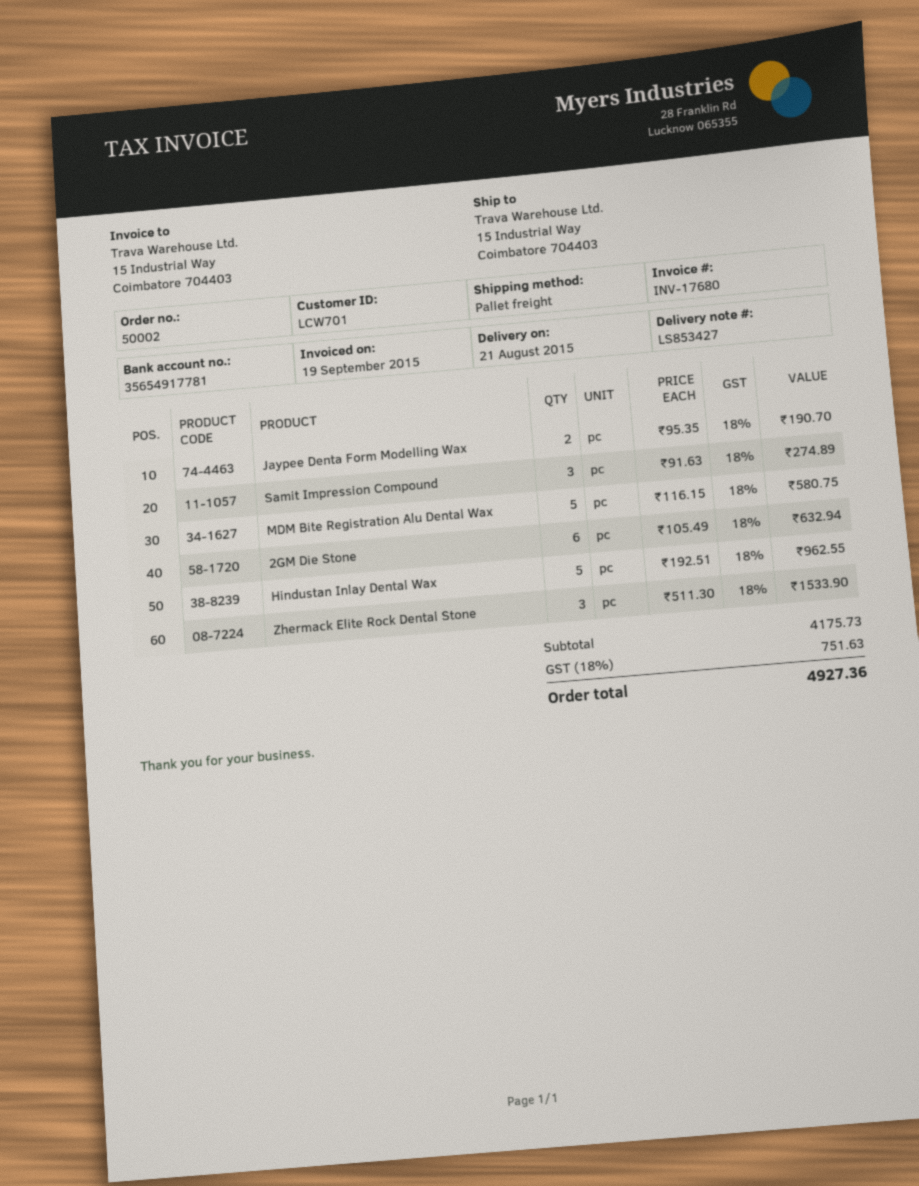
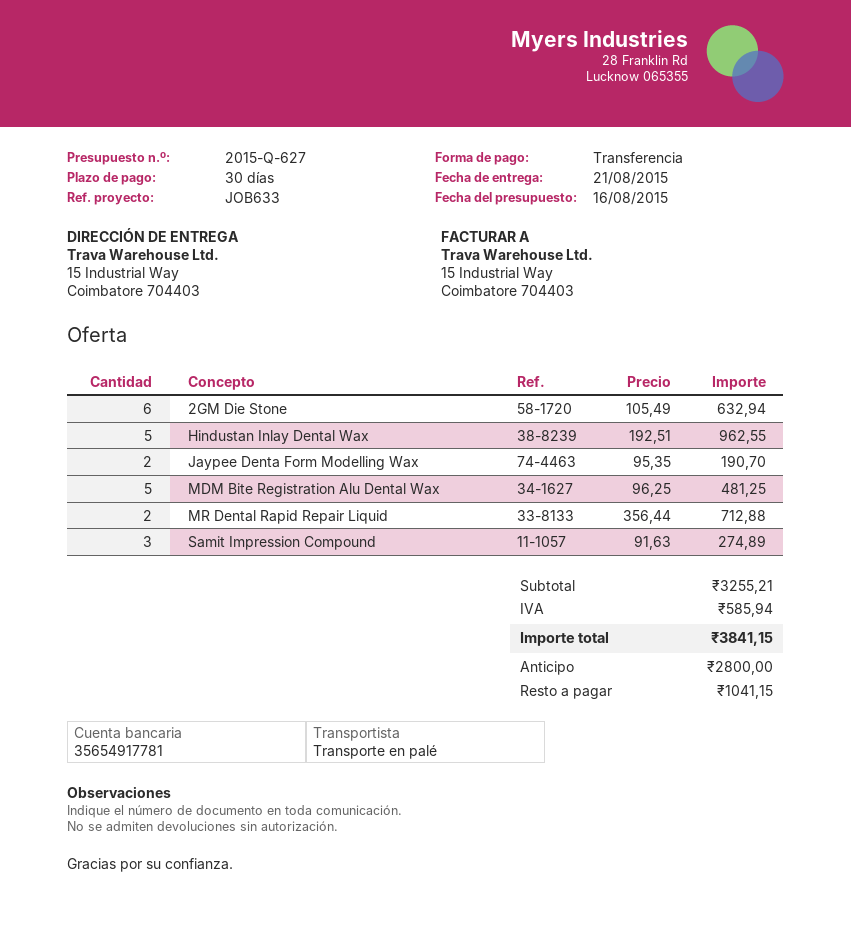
MDM Bite Registration Alu Dental Wax: 5 x 116.15 = 580.75 -> 5 x 96.25 = 481.25
Zhermack Elite Rock Dental Stone: 3 x 511.30 = 1533.90 -> none
MR Dental Rapid Repair Liquid: none -> 2 x 356.44 = 712.88
subtotal: 4175.73 -> 3255.21
tax: 751.63 -> 585.94
total: 4927.36 -> 3841.15

